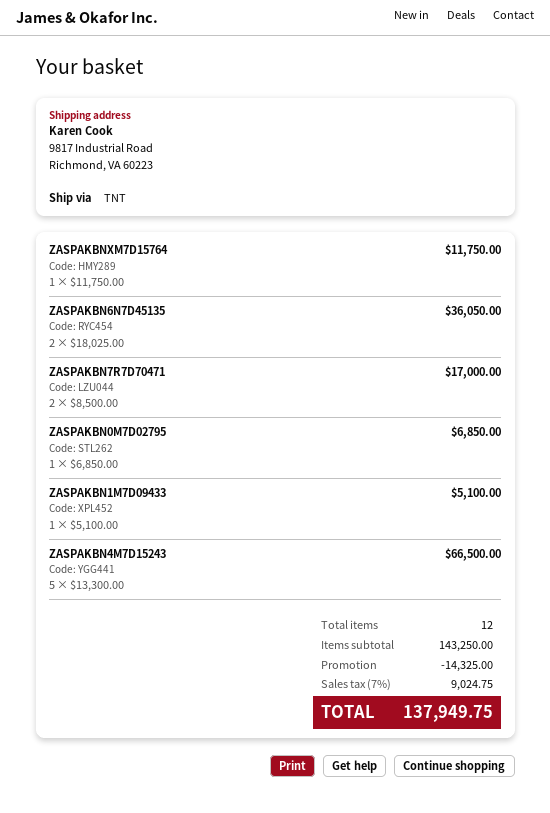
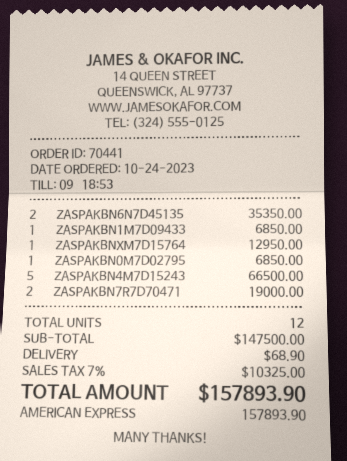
ZASPAKBNXM7D15764: 1 for 11750.00 -> 1 for 12950.00
ZASPAKBN6N7D45135: 2 for 36050.00 -> 2 for 35350.00
ZASPAKBN7R7D70471: 2 for 17000.00 -> 2 for 19000.00
ZASPAKBN1M7D09433: 1 for 5100.00 -> 1 for 6850.00
subtotal: 143250.00 -> 147500.00
discount: 14325.00 -> none
shipping: none -> 68.90
tax: 7% = 9024.75 -> 7% = 10325.00
total: 137949.75 -> 157893.90

